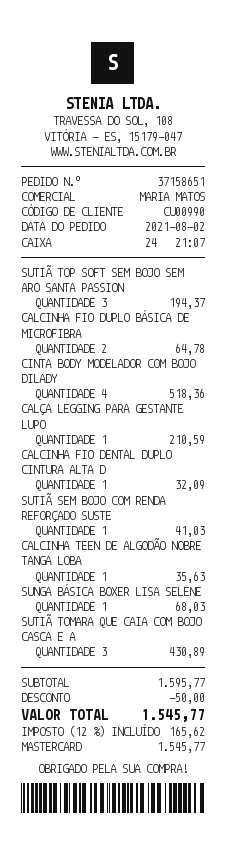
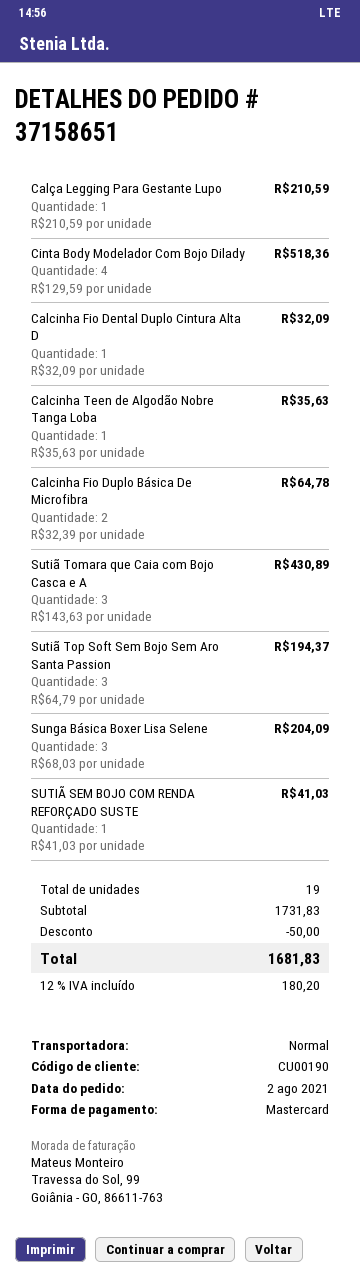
customer number: CU00990 -> CU00190
SUNGA BÁSICA BOXER LISA SELENE: 1 for 68.03 -> 3 for 204.09
subtotal: 1595.77 -> 1731.83
tax: 12% = 165.62 -> 12% = 180.20
total: 1545.77 -> 1681.83

